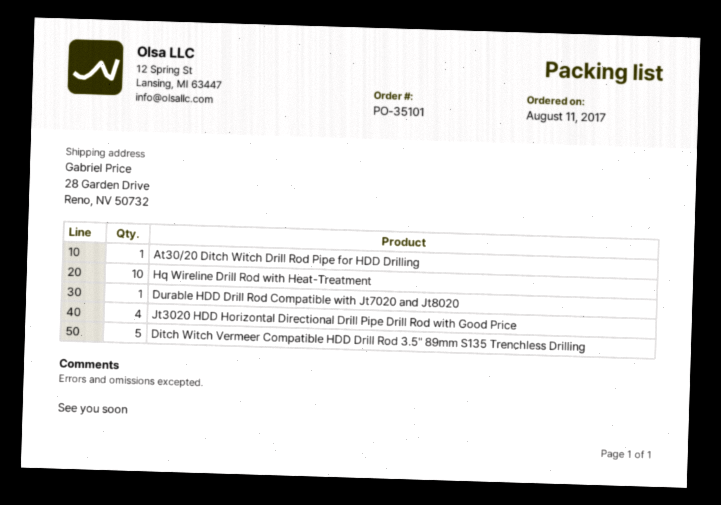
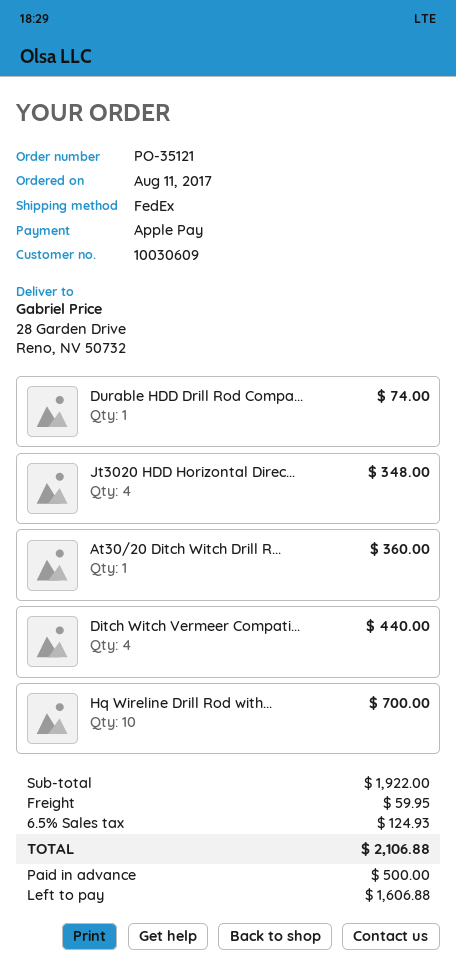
order number: PO-35101 -> PO-35121
Ditch Witch Vermeer Compatible HDD Drill Rod 3.5" 89mm S135 Trenchless Drilling: 5 -> 4

